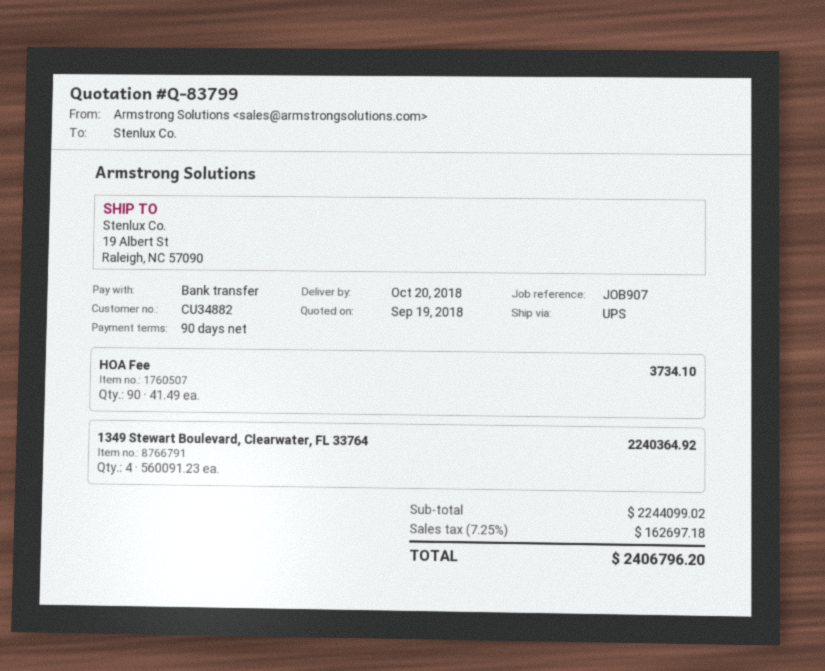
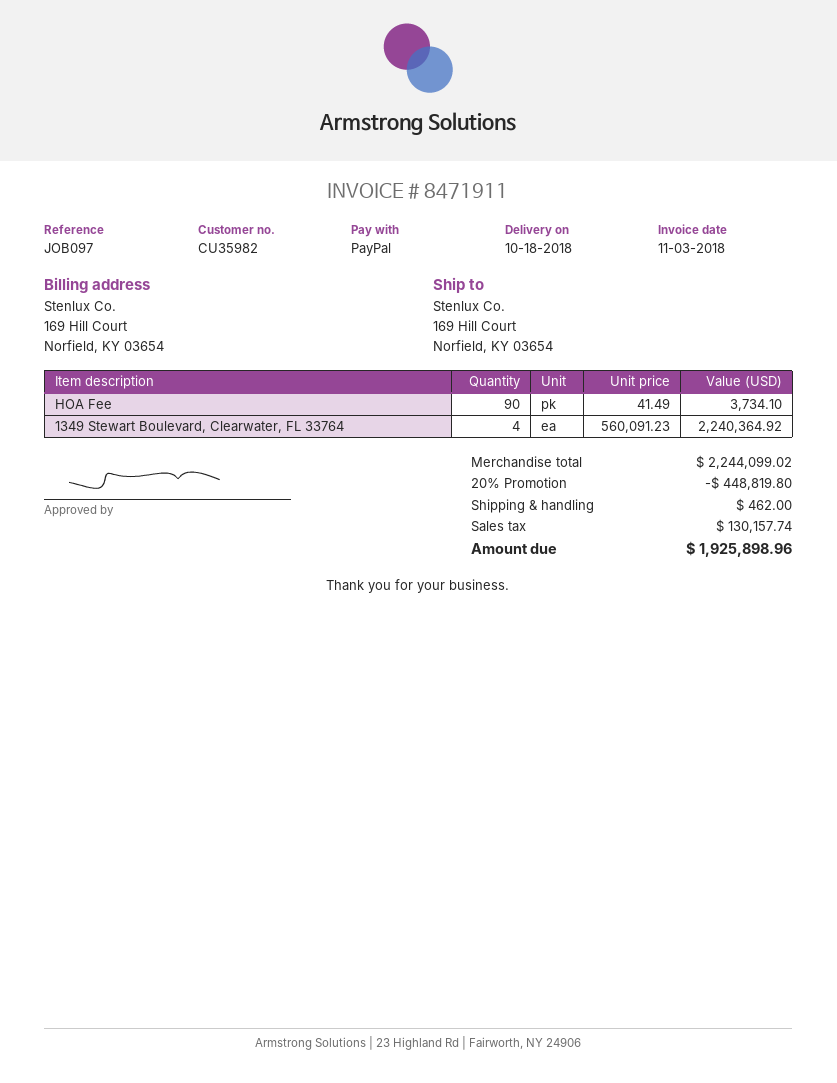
delivery date: 2018-10-20 -> 2018-10-18
customer number: CU34882 -> CU35982
reference: JOB907 -> JOB097
payment method: bank transfer -> PayPal
ship to: 19 Albert St, Raleigh, NC 57090 -> 169 Hill Court, Norfield, KY 03654
discount: none -> 20% = 448819.80
shipping: none -> 462.00
tax: 162697.18 -> 130157.74
total: 2406796.20 -> 1925898.96

